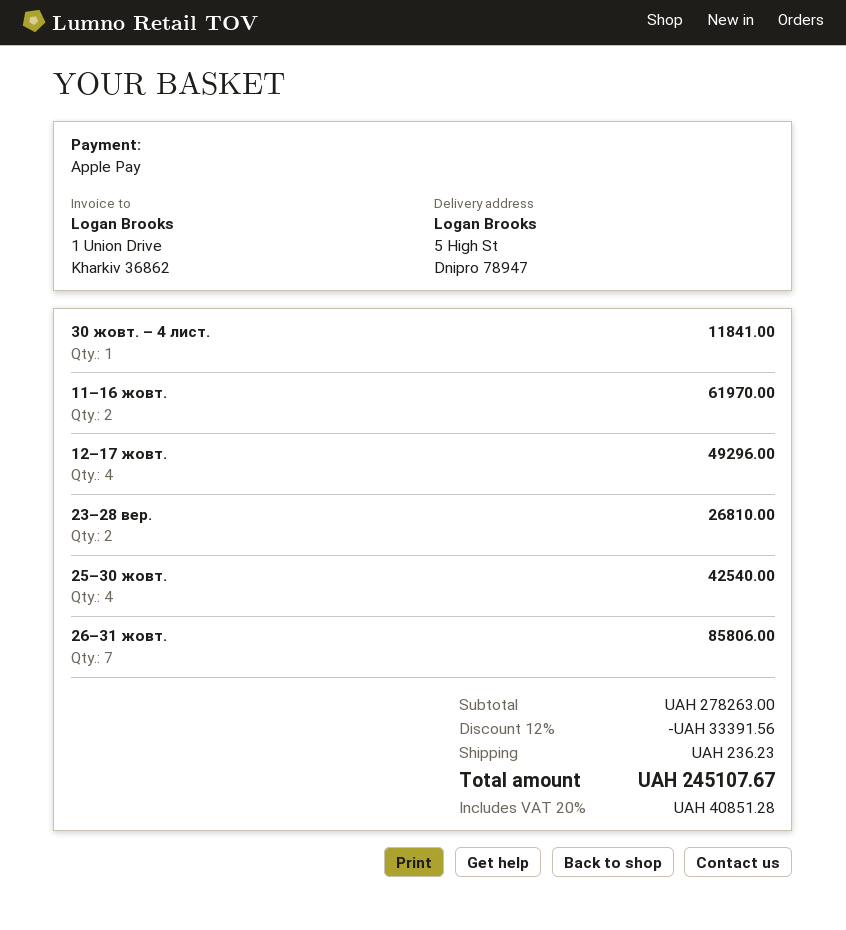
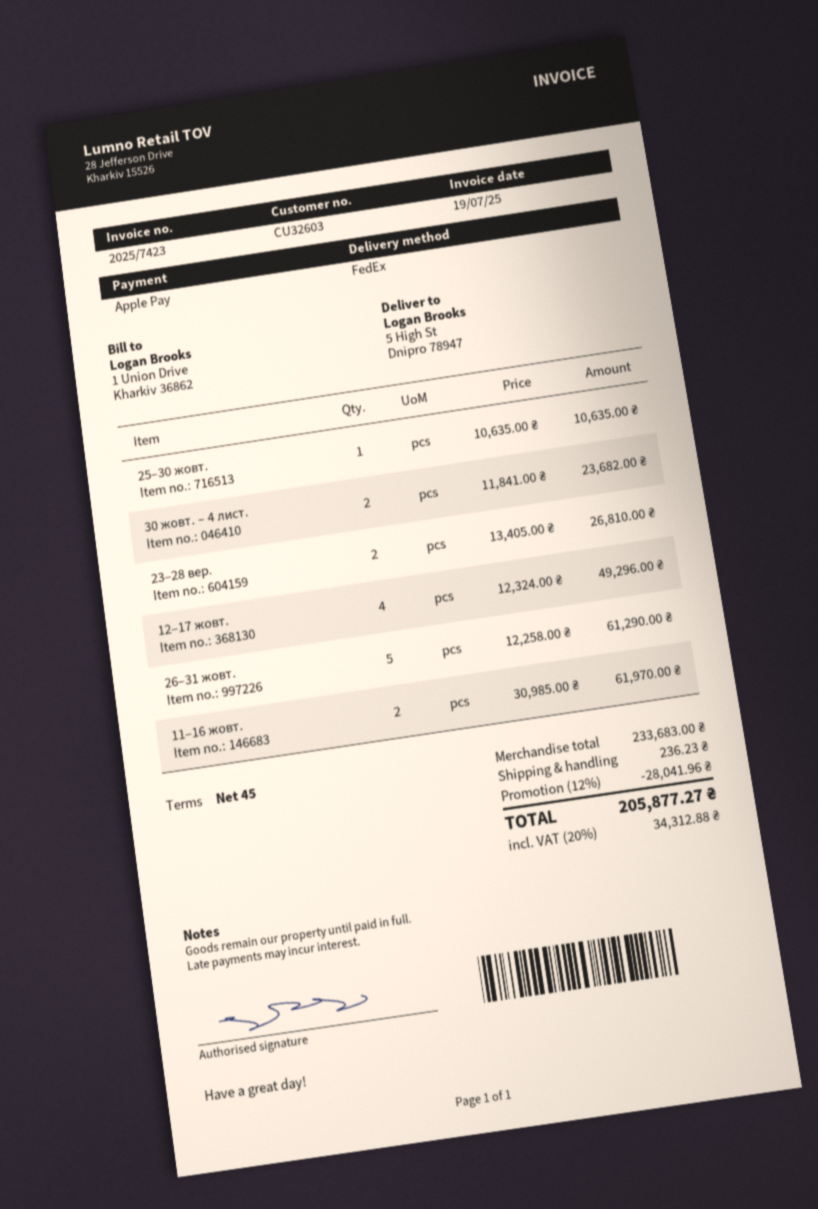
30 жовт. – 4 лист.: 1 for 11841.00 -> 2 for 23682.00
25–30 жовт.: 4 for 42540.00 -> 1 for 10635.00
26–31 жовт.: 7 for 85806.00 -> 5 for 61290.00
subtotal: 278263.00 -> 233683.00
discount: 12% = 33391.56 -> 12% = 28041.96
tax: 20% = 40851.28 -> 20% = 34312.88
total: 245107.67 -> 205877.27

